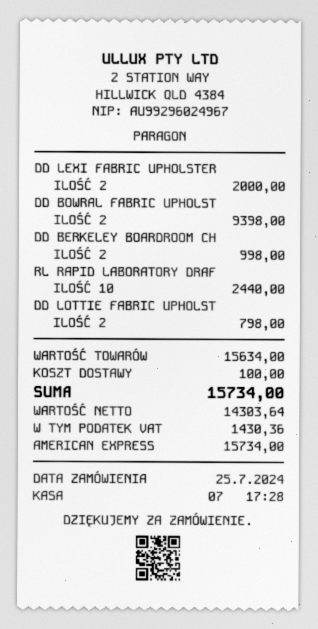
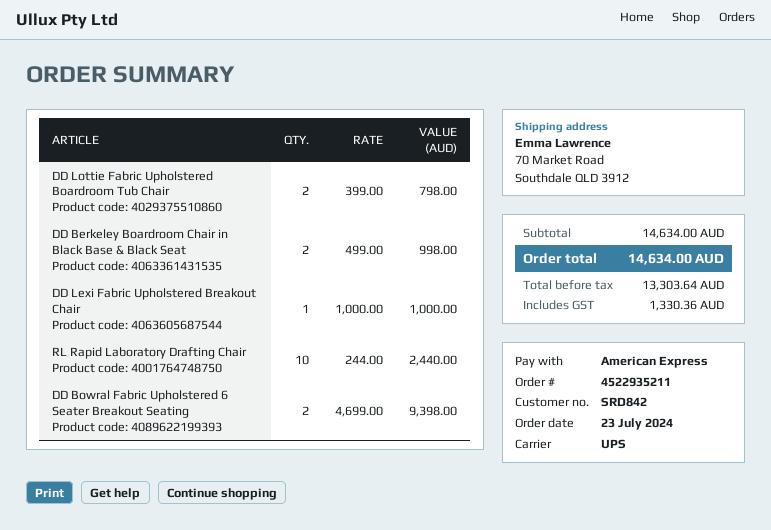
order date: 2024-07-25 -> 2024-07-23
DD LEXI FABRIC UPHOLSTER: 2 for 2000.00 -> 1 for 1000.00
subtotal: 15634.00 -> 14634.00
shipping: 100.00 -> none
net: 14303.64 -> 13303.64
tax: 1430.36 -> 1330.36
total: 15734.00 -> 14634.00

